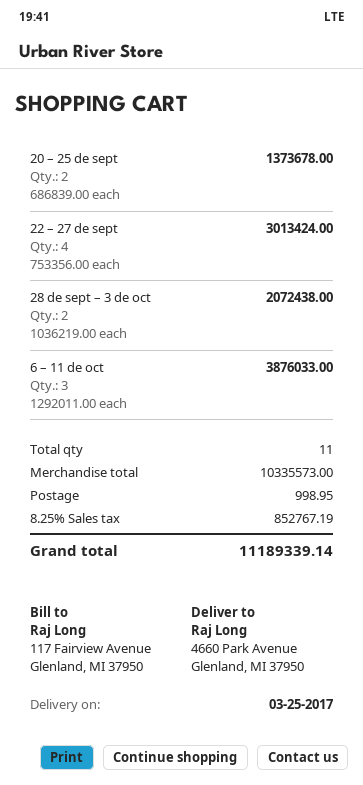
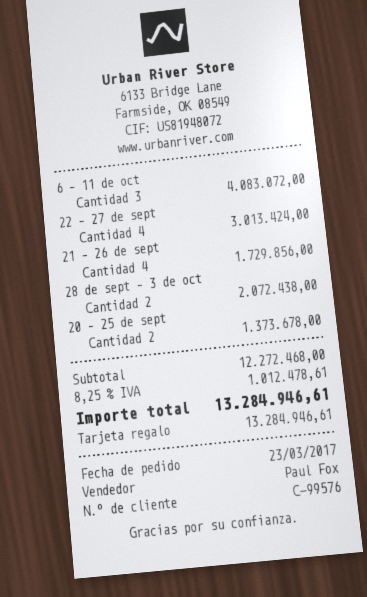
6 – 11 de oct: 3 for 3876033.00 -> 3 for 4083072.00
21 – 26 de sept: none -> 4 for 1729856.00
subtotal: 10335573.00 -> 12272468.00
shipping: 998.95 -> none
tax: 8.25% = 852767.19 -> 8.25% = 1012478.61
total: 11189339.14 -> 13284946.61

